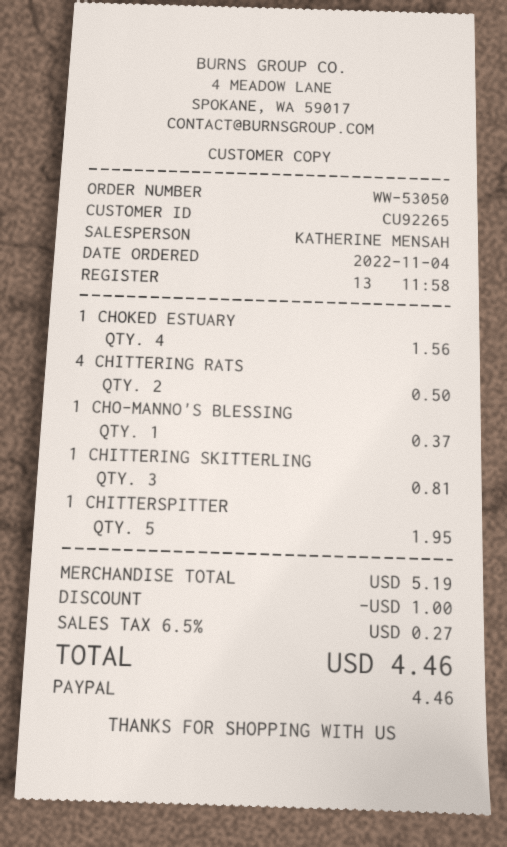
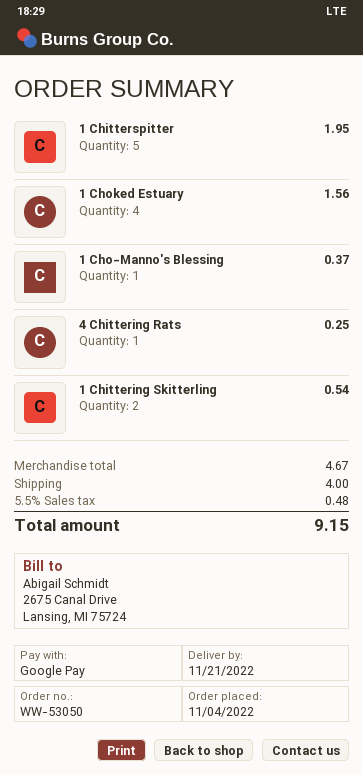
payment method: PayPal -> Google Pay
4 CHITTERING RATS: 2 for 0.50 -> 1 for 0.25
1 CHITTERING SKITTERLING: 3 for 0.81 -> 2 for 0.54
subtotal: 5.19 -> 4.67
discount: 1.00 -> none
shipping: none -> 4.00
tax: 6.5% = 0.27 -> 5.5% = 0.48
total: 4.46 -> 9.15

